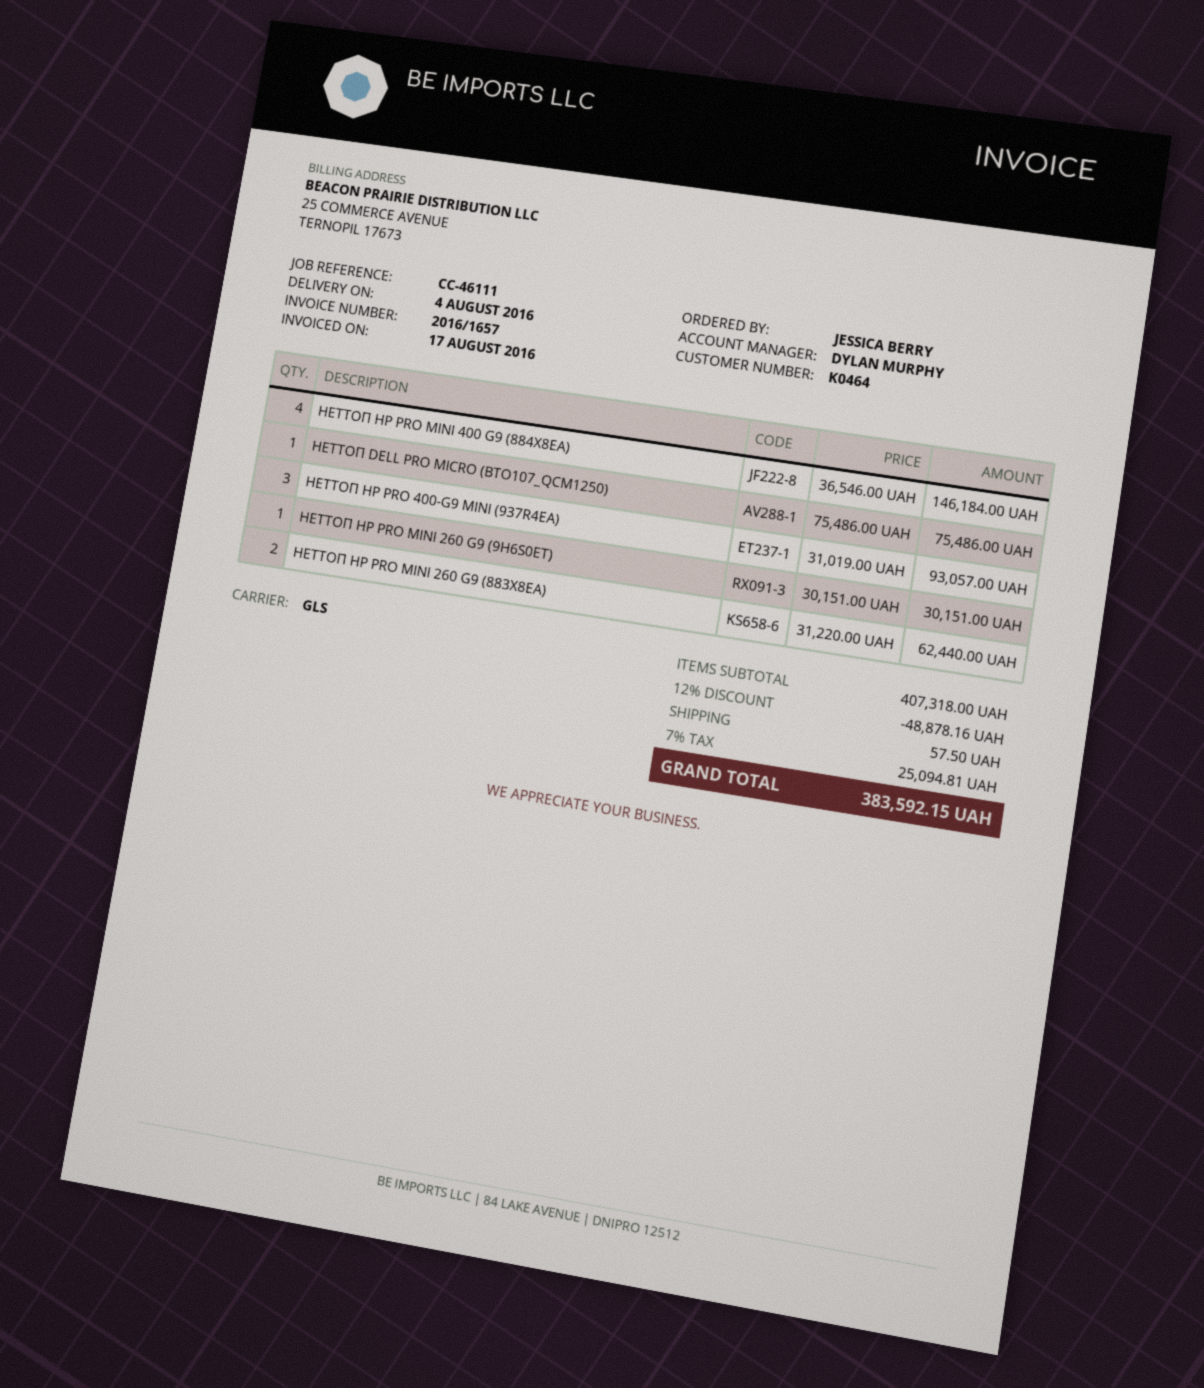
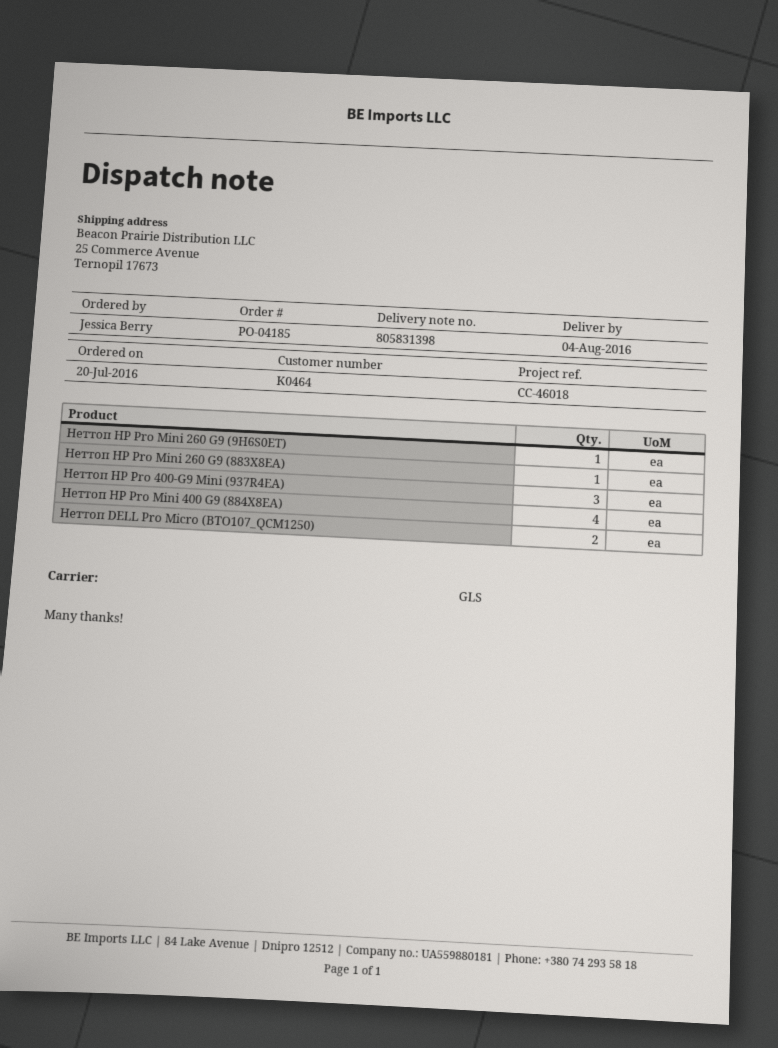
reference: CC-46111 -> CC-46018
НЕТТОП DELL PRO MICRO (BTO107_QCM1250): 1 -> 2
НЕТТОП HP PRO MINI 260 G9 (883X8EA): 2 -> 1

